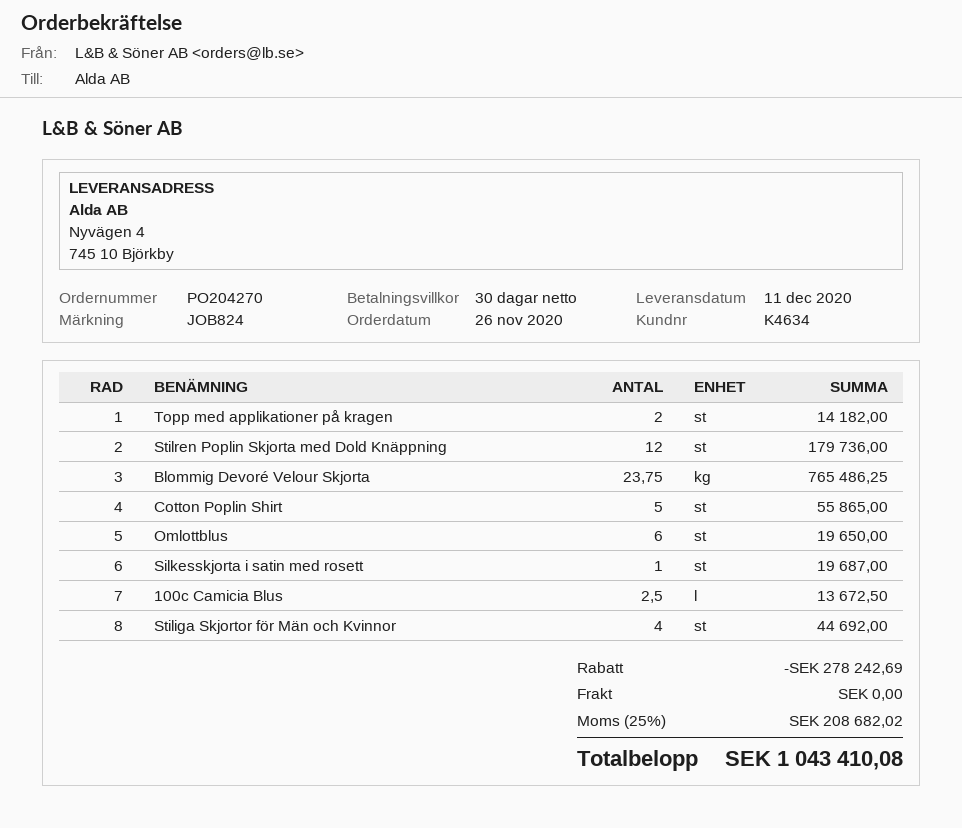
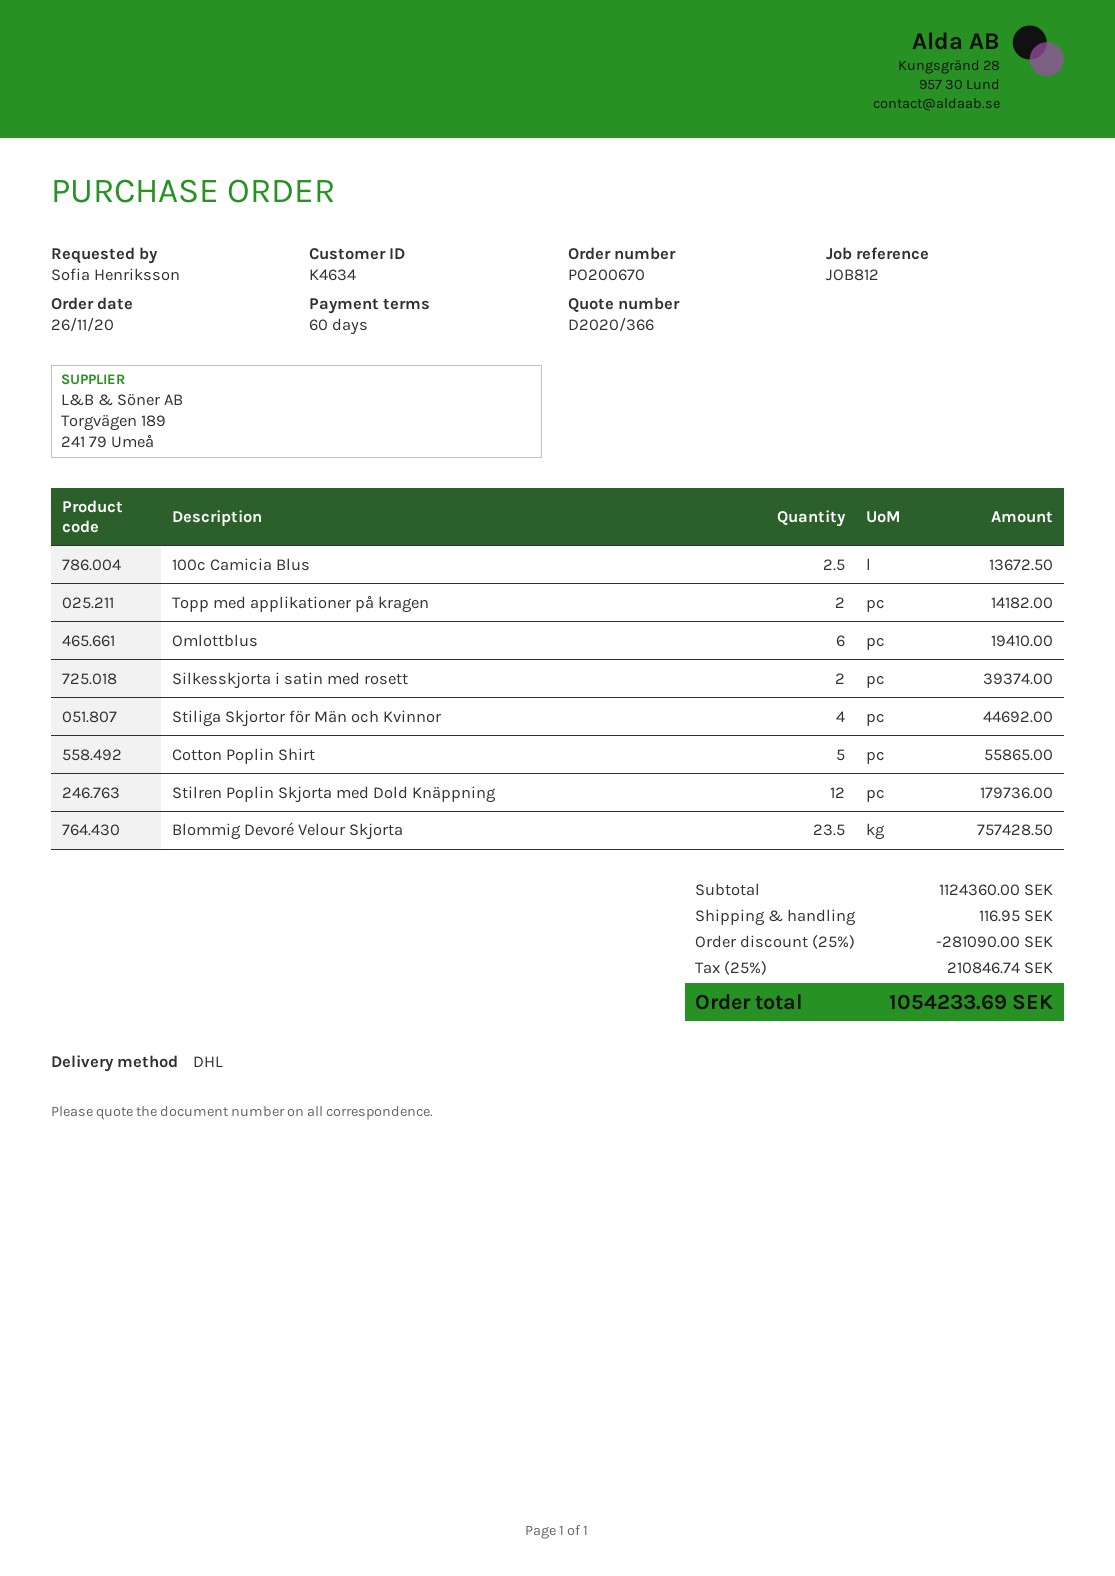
order number: PO204270 -> PO200670
payment terms: 30 days -> 60 days
reference: JOB824 -> JOB812
Blommig Devoré Velour Skjorta: 23.75 for 765486.25 -> 23.5 for 757428.50
Omlottblus: 6 for 19650.00 -> 6 for 19410.00
Silkesskjorta i satin med rosett: 1 for 19687.00 -> 2 for 39374.00
discount: 278242.69 -> 281090.00
shipping: 0.00 -> 116.95
tax: 25% = 208682.02 -> 25% = 210846.74
total: 1043410.08 -> 1054233.69

